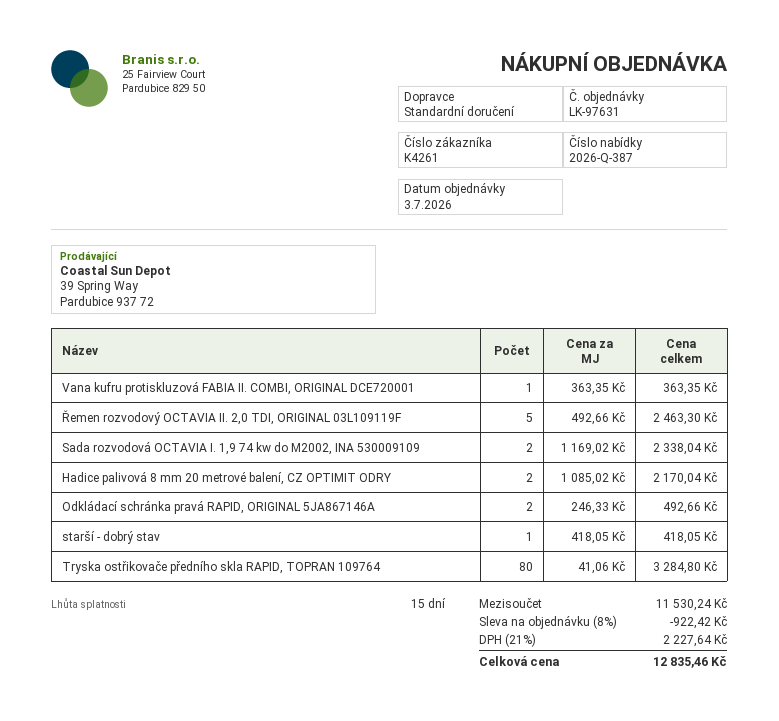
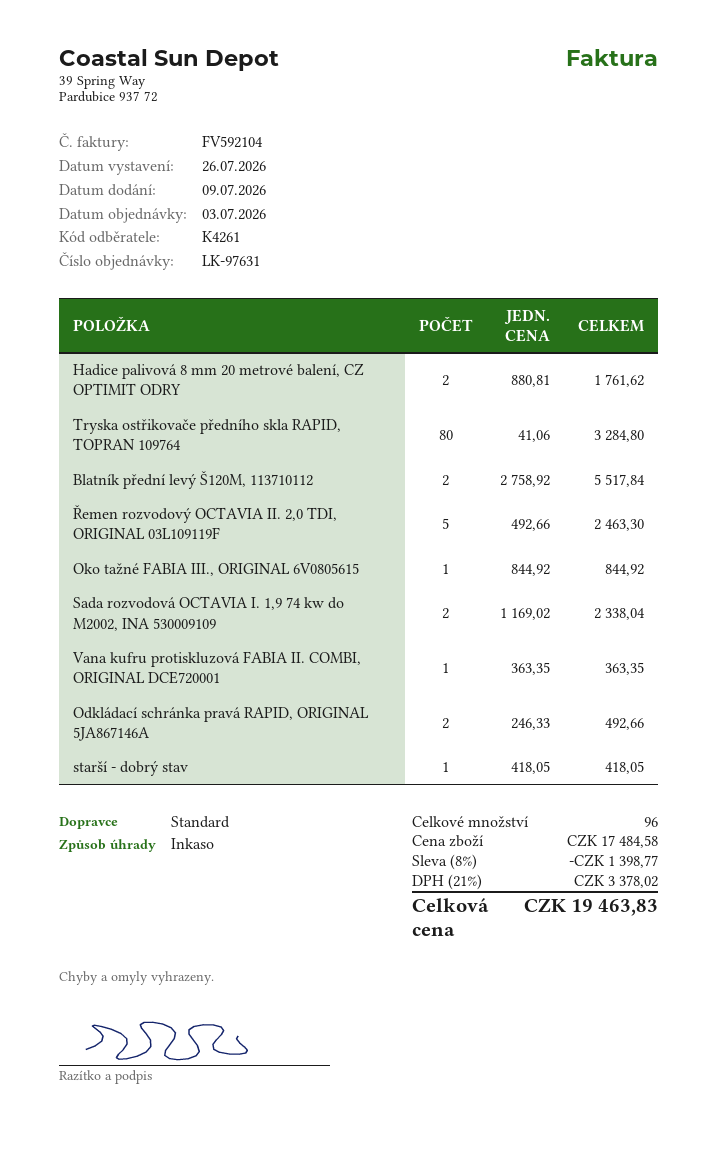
Hadice palivová 8 mm 20 metrové balení, CZ OPTIMIT ODRY: 2 x 1085.02 = 2170.04 -> 2 x 880.81 = 1761.62
Blatník přední levý Š120M, 113710112: none -> 2 x 2758.92 = 5517.84
Oko tažné FABIA III., ORIGINAL 6V0805615: none -> 1 x 844.92 = 844.92
subtotal: 11530.24 -> 17484.58
discount: 8% = 922.42 -> 8% = 1398.77
tax: 21% = 2227.64 -> 21% = 3378.02
total: 12835.46 -> 19463.83

